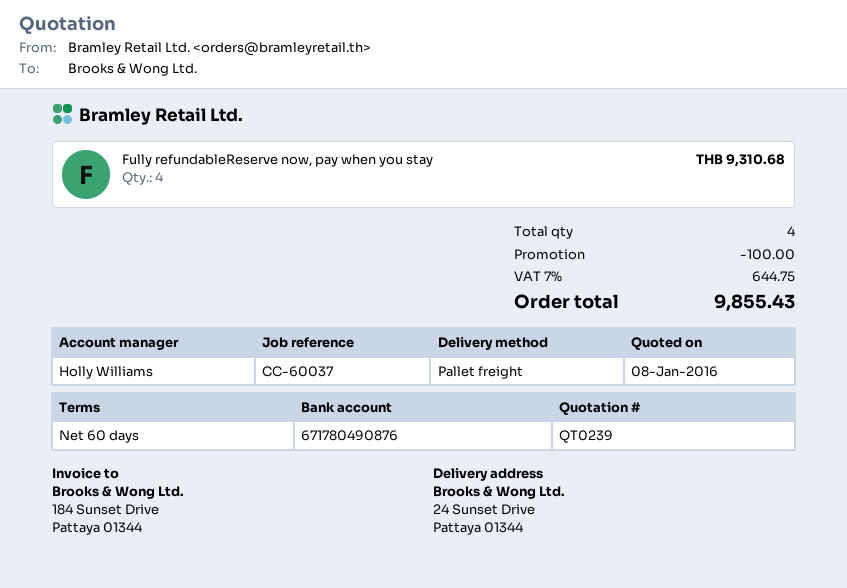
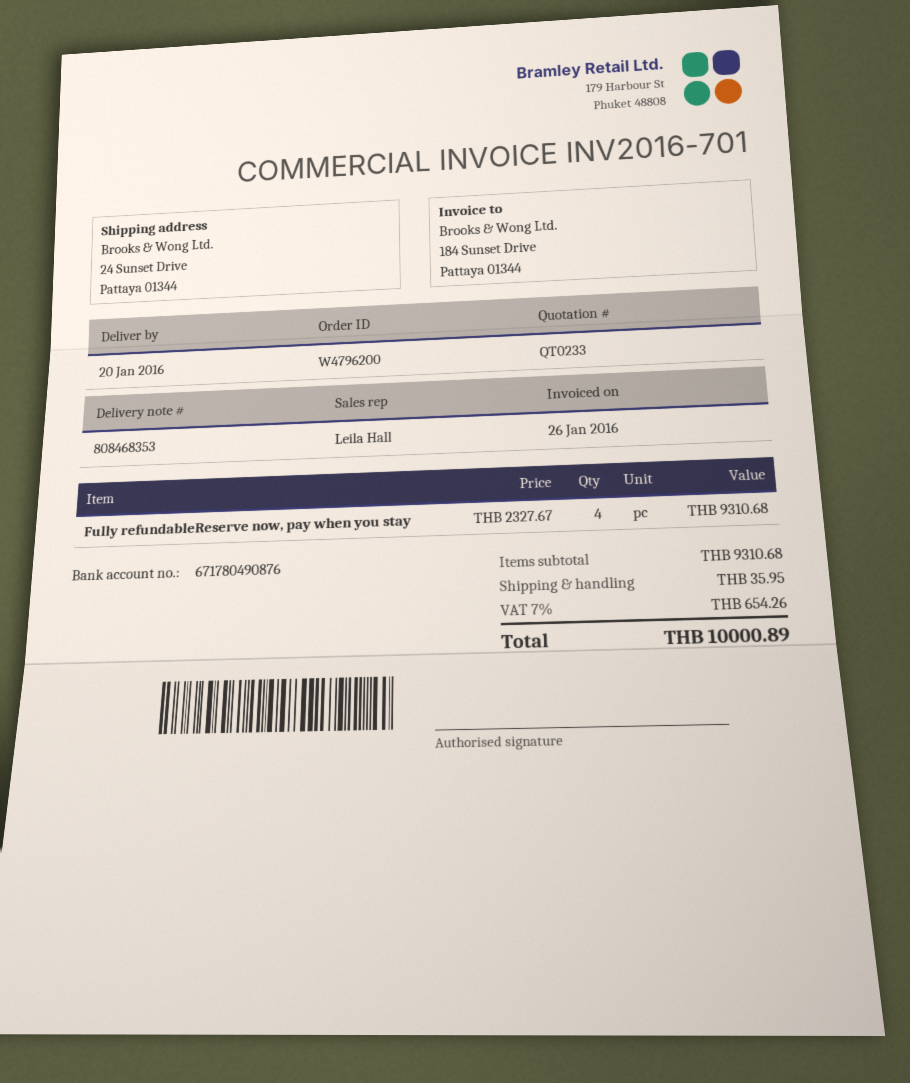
quote number: QT0239 -> QT0233
sales rep: Holly Williams -> Leila Hall
discount: 100.00 -> none
shipping: none -> 35.95
tax: 7% = 644.75 -> 7% = 654.26
total: 9855.43 -> 10000.89

